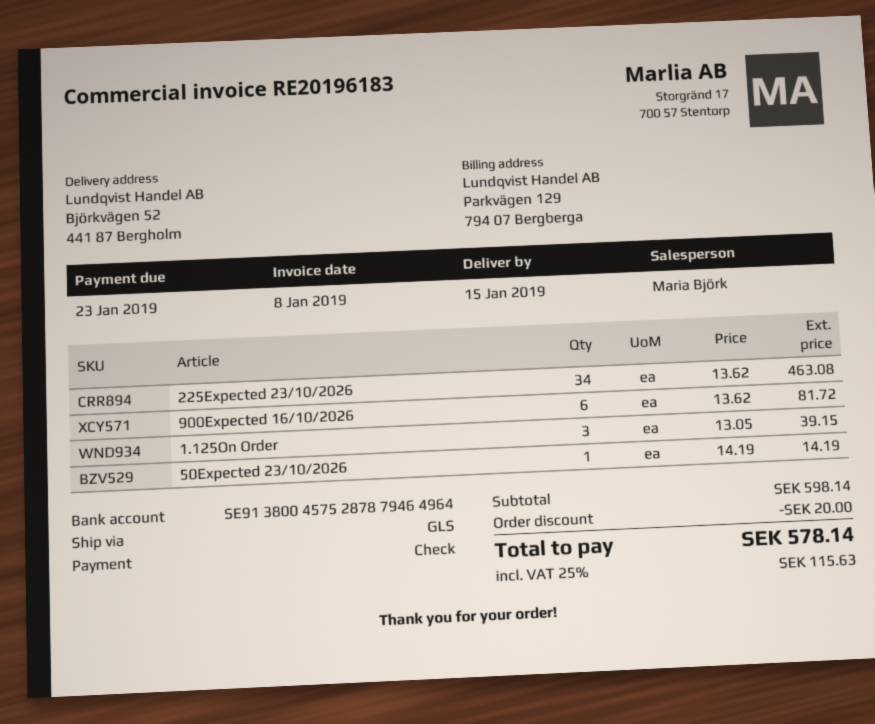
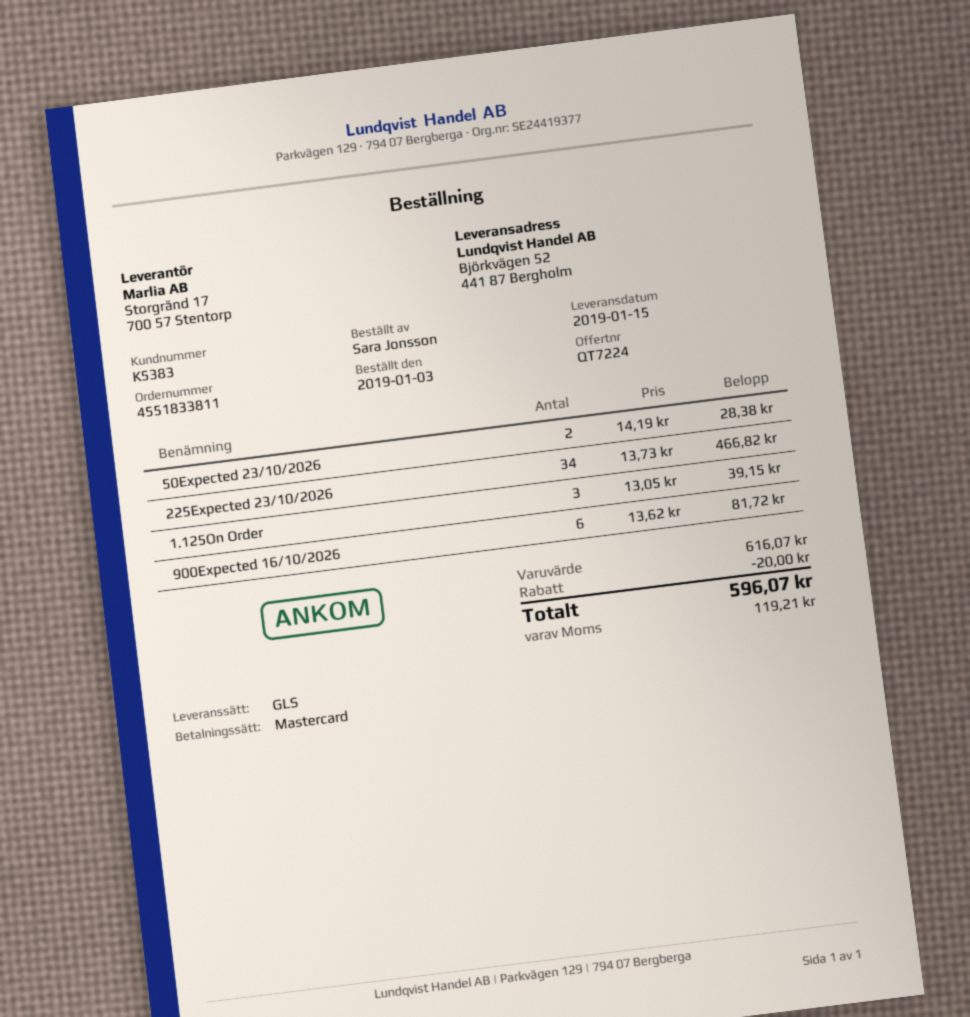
payment method: cheque -> Mastercard
225Expected 23/10/2026: 34 x 13.62 = 463.08 -> 34 x 13.73 = 466.82
50Expected 23/10/2026: 1 x 14.19 = 14.19 -> 2 x 14.19 = 28.38
subtotal: 598.14 -> 616.07
tax: 115.63 -> 119.21
total: 578.14 -> 596.07

